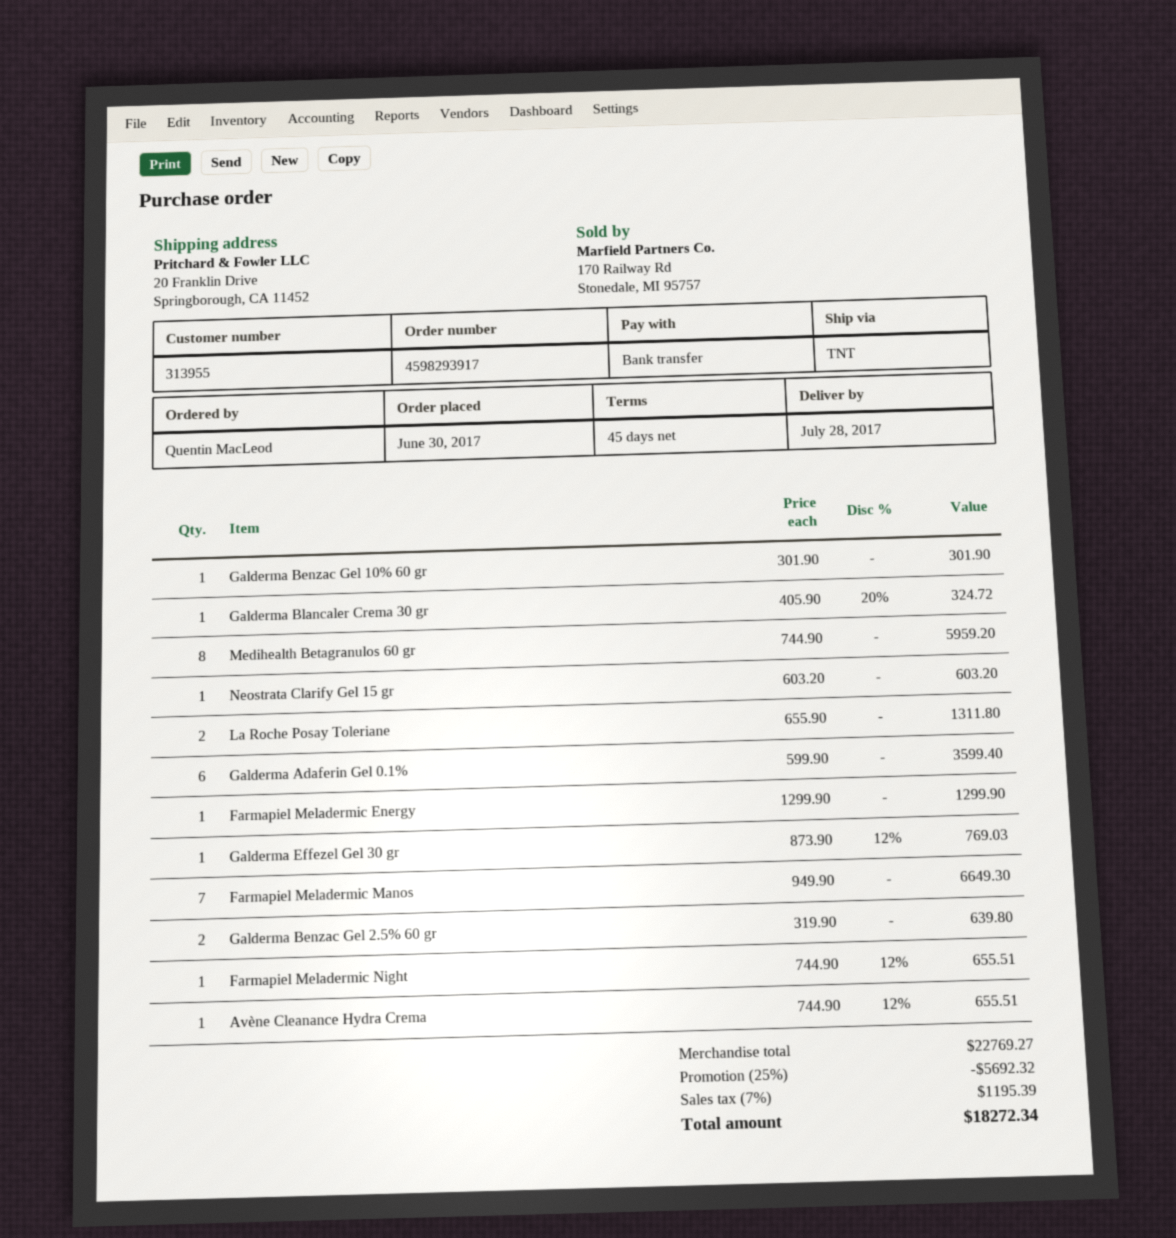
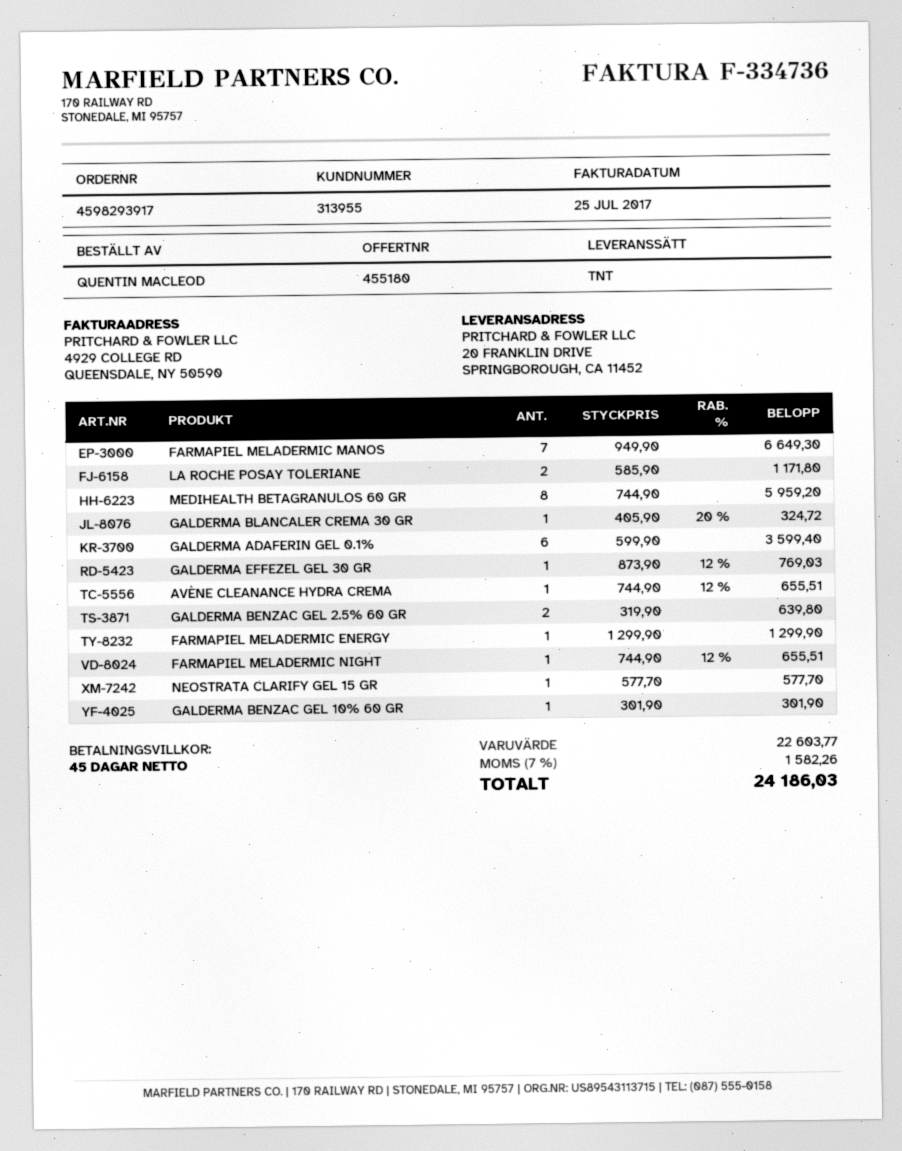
Neostrata Clarify Gel 15 gr: 1 x 603.20 = 603.20 -> 1 x 577.70 = 577.70
La Roche Posay Toleriane: 2 x 655.90 = 1311.80 -> 2 x 585.90 = 1171.80
subtotal: 22769.27 -> 22603.77
discount: 25% = 5692.32 -> none
tax: 7% = 1195.39 -> 7% = 1582.26
total: 18272.34 -> 24186.03

